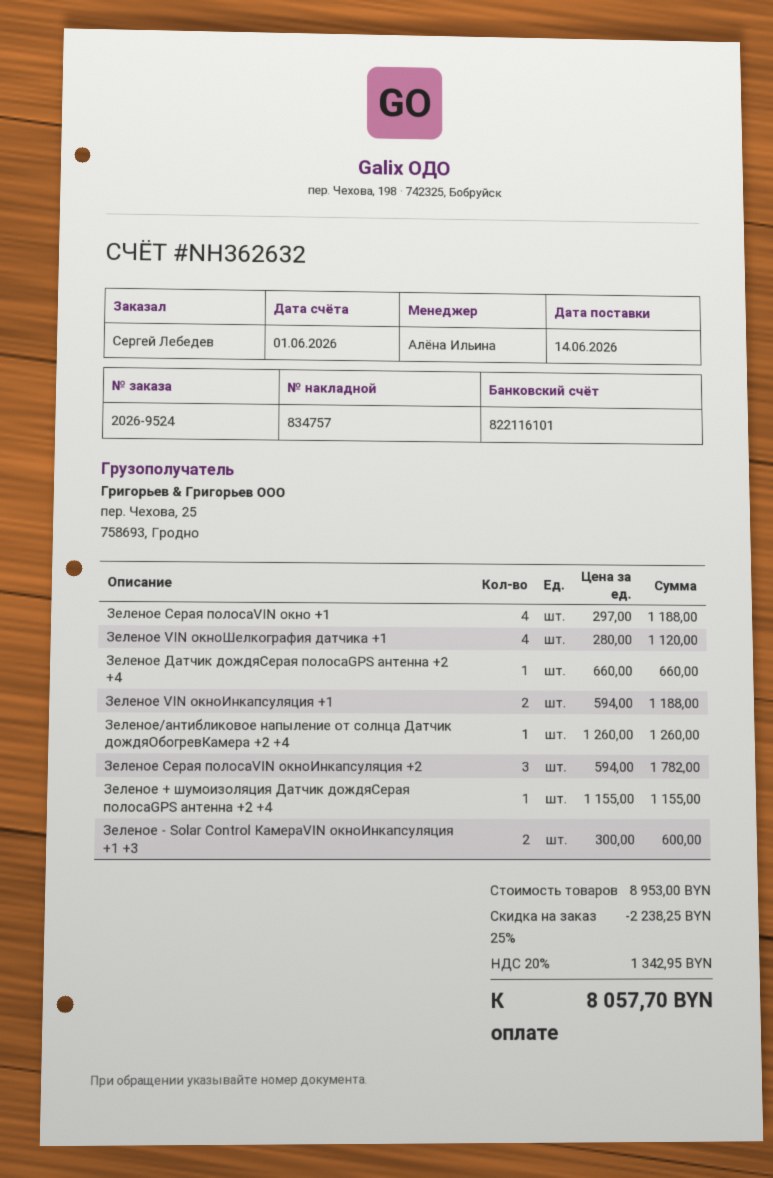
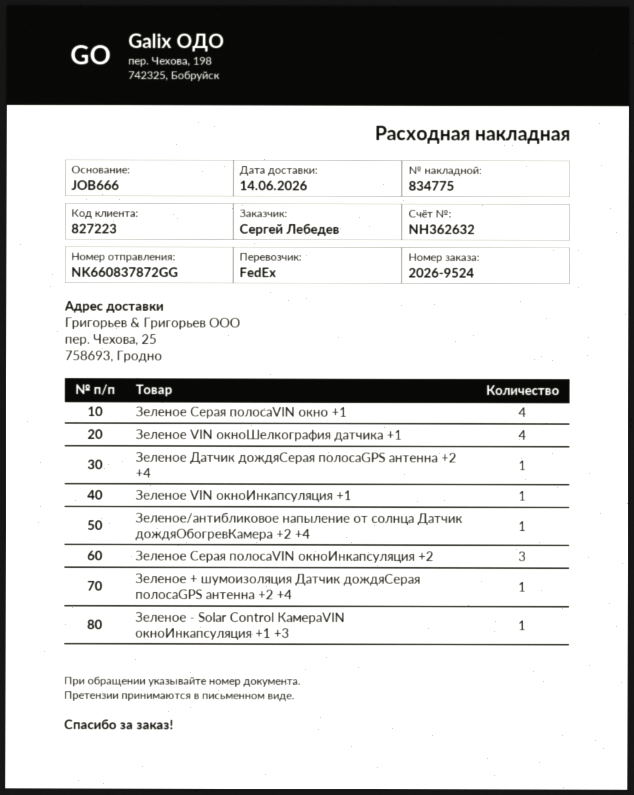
delivery note number: 834757 -> 834775
Зеленое VIN окноИнкапсуляция +1: 2 -> 1
Зеленое - Solar Control КамераVIN окноИнкапсуляция +1 +3: 2 -> 1

